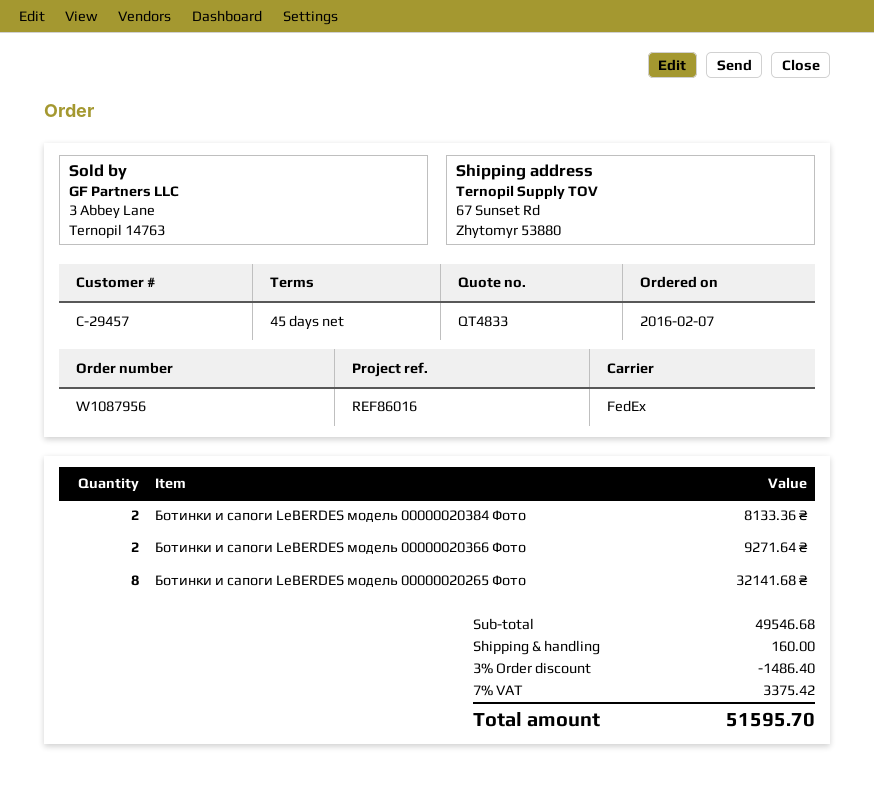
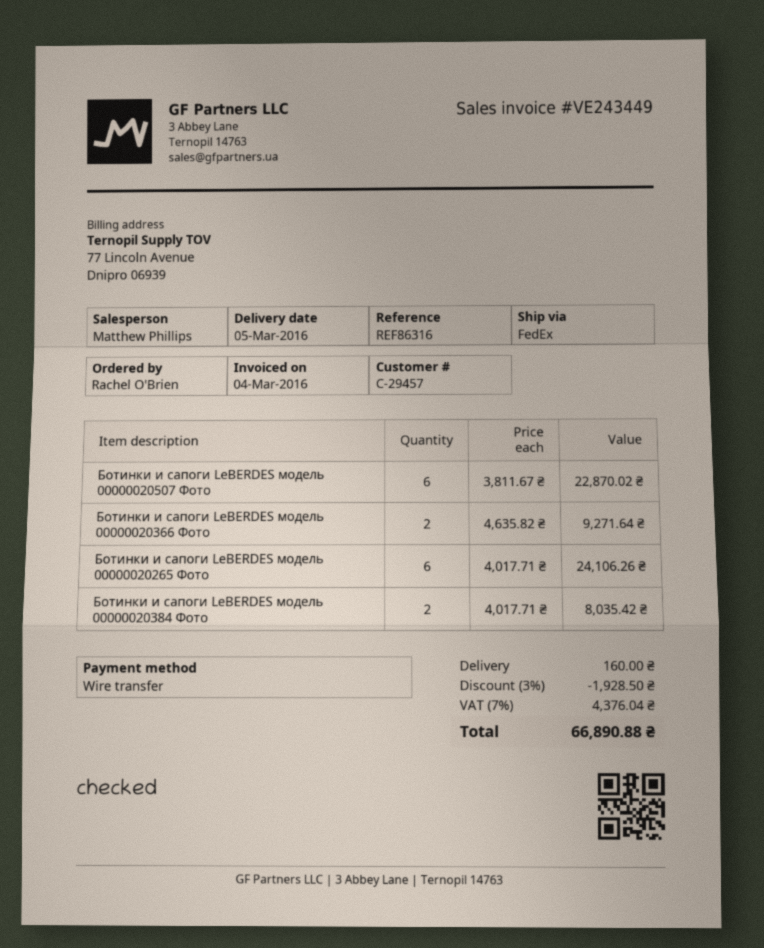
reference: REF86016 -> REF86316
Ботинки и сапоги LeBERDES модель 00000020384 Фото: 2 for 8133.36 -> 2 for 8035.42
Ботинки и сапоги LeBERDES модель 00000020265 Фото: 8 for 32141.68 -> 6 for 24106.26
Ботинки и сапоги LeBERDES модель 00000020507 Фото: none -> 6 for 22870.02
discount: 3% = 1486.40 -> 3% = 1928.50
tax: 7% = 3375.42 -> 7% = 4376.04
total: 51595.70 -> 66890.88

